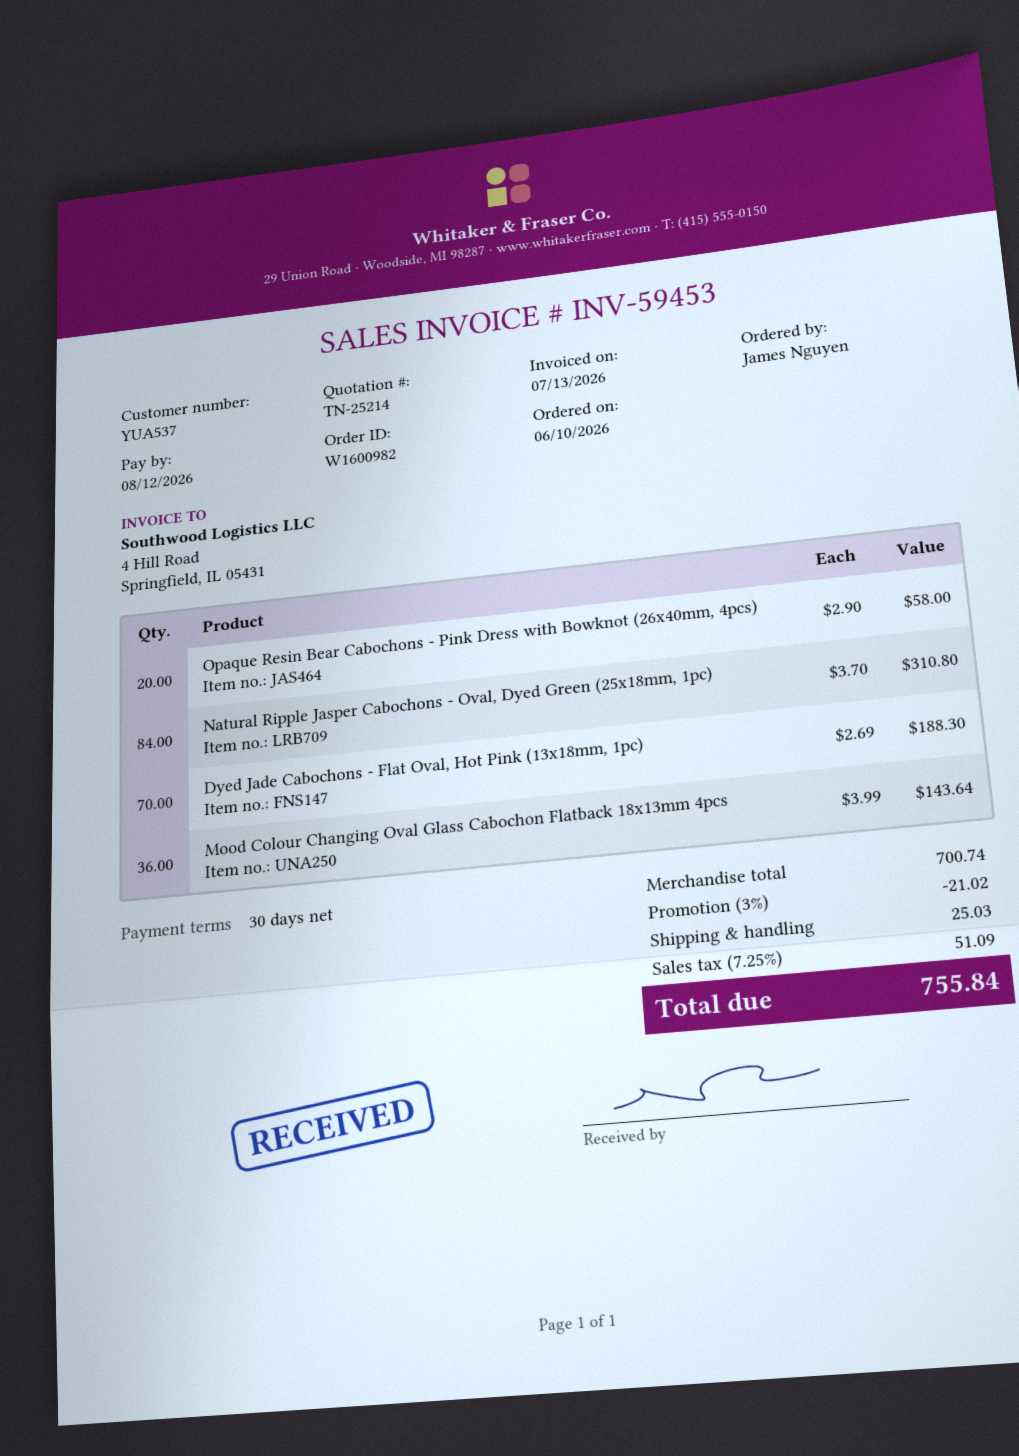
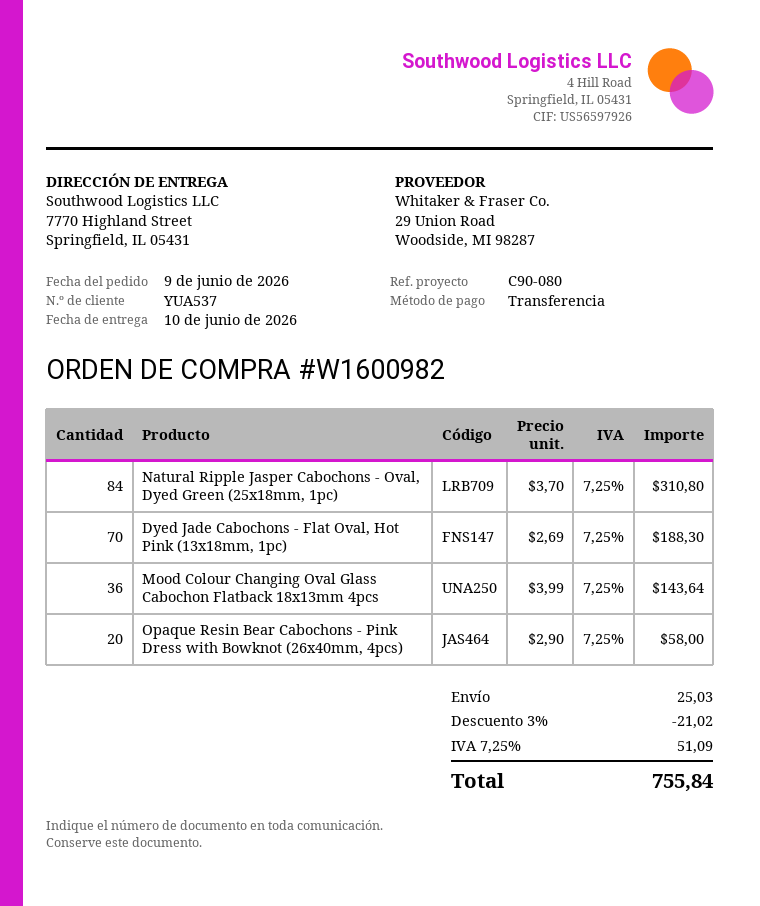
order date: 2026-06-10 -> 2026-06-09

